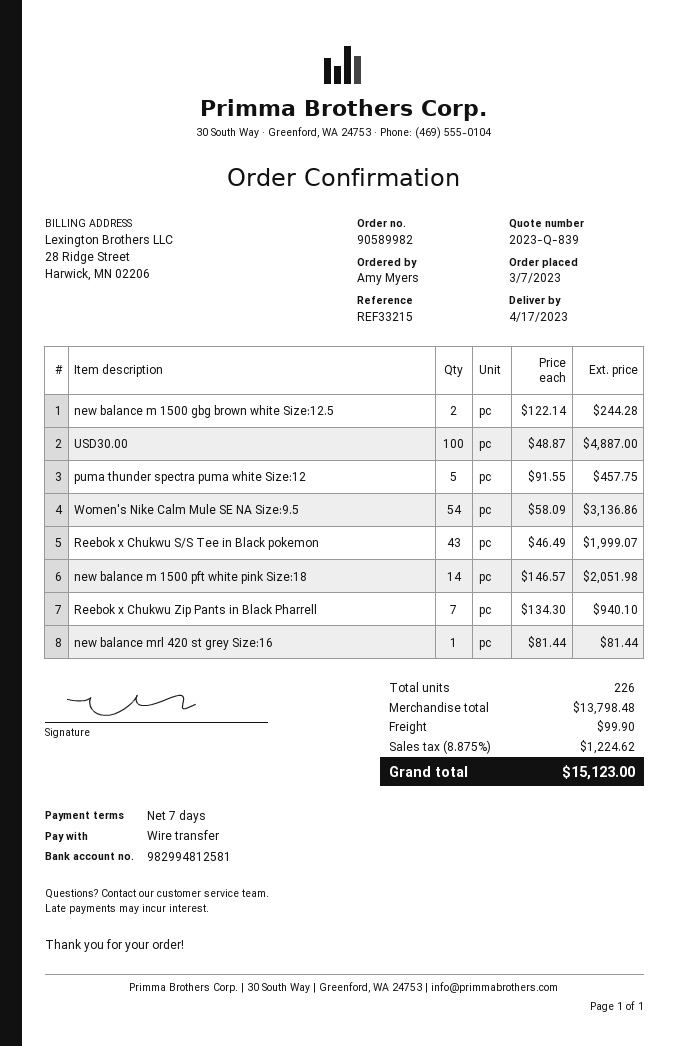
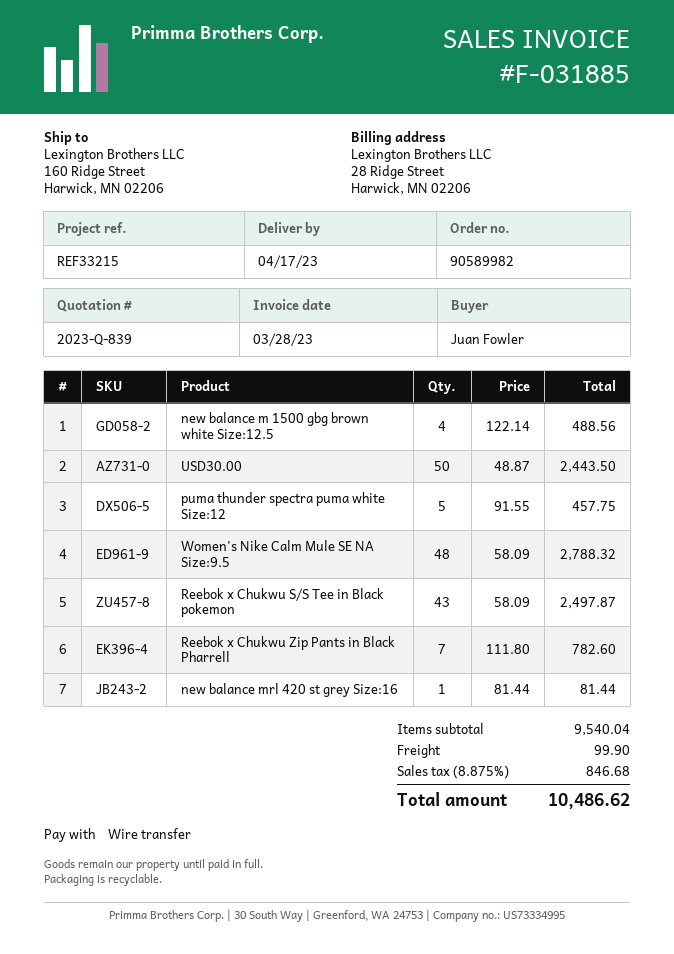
ordered by: Amy Myers -> Juan Fowler
new balance m 1500 gbg brown white Size:12.5: 2 x 122.14 = 244.28 -> 4 x 122.14 = 488.56
USD30.00: 100 x 48.87 = 4887.00 -> 50 x 48.87 = 2443.50
Women's Nike Calm Mule SE NA Size:9.5: 54 x 58.09 = 3136.86 -> 48 x 58.09 = 2788.32
Reebok x Chukwu S/S Tee in Black pokemon: 43 x 46.49 = 1999.07 -> 43 x 58.09 = 2497.87
new balance m 1500 pft white pink Size:18: 14 x 146.57 = 2051.98 -> none
Reebok x Chukwu Zip Pants in Black Pharrell: 7 x 134.30 = 940.10 -> 7 x 111.80 = 782.60
subtotal: 13798.48 -> 9540.04
tax: 8.875% = 1224.62 -> 8.875% = 846.68
total: 15123.00 -> 10486.62

